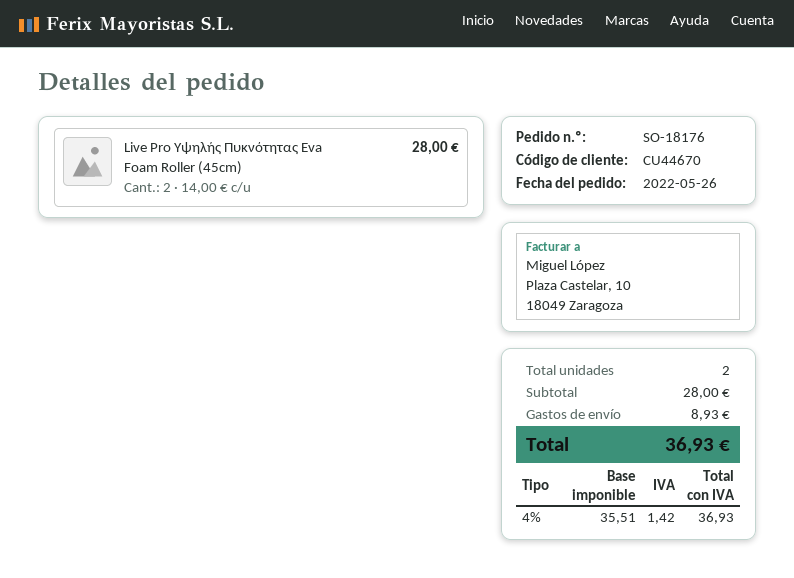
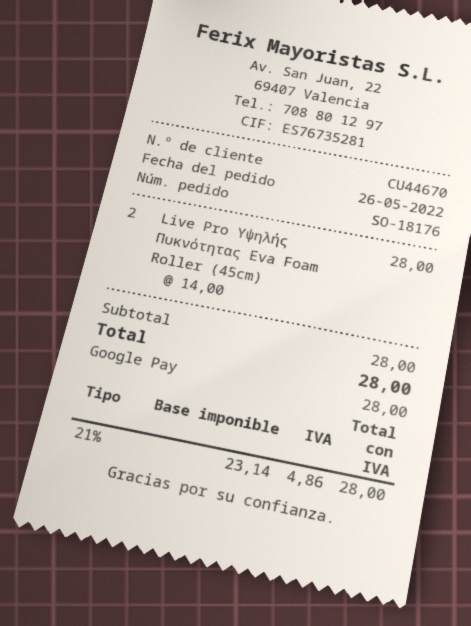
shipping: 8.93 -> none
net: 35.51 -> 23.14
tax: 4% = 1.42 -> 21% = 4.86
total: 36.93 -> 28.00

